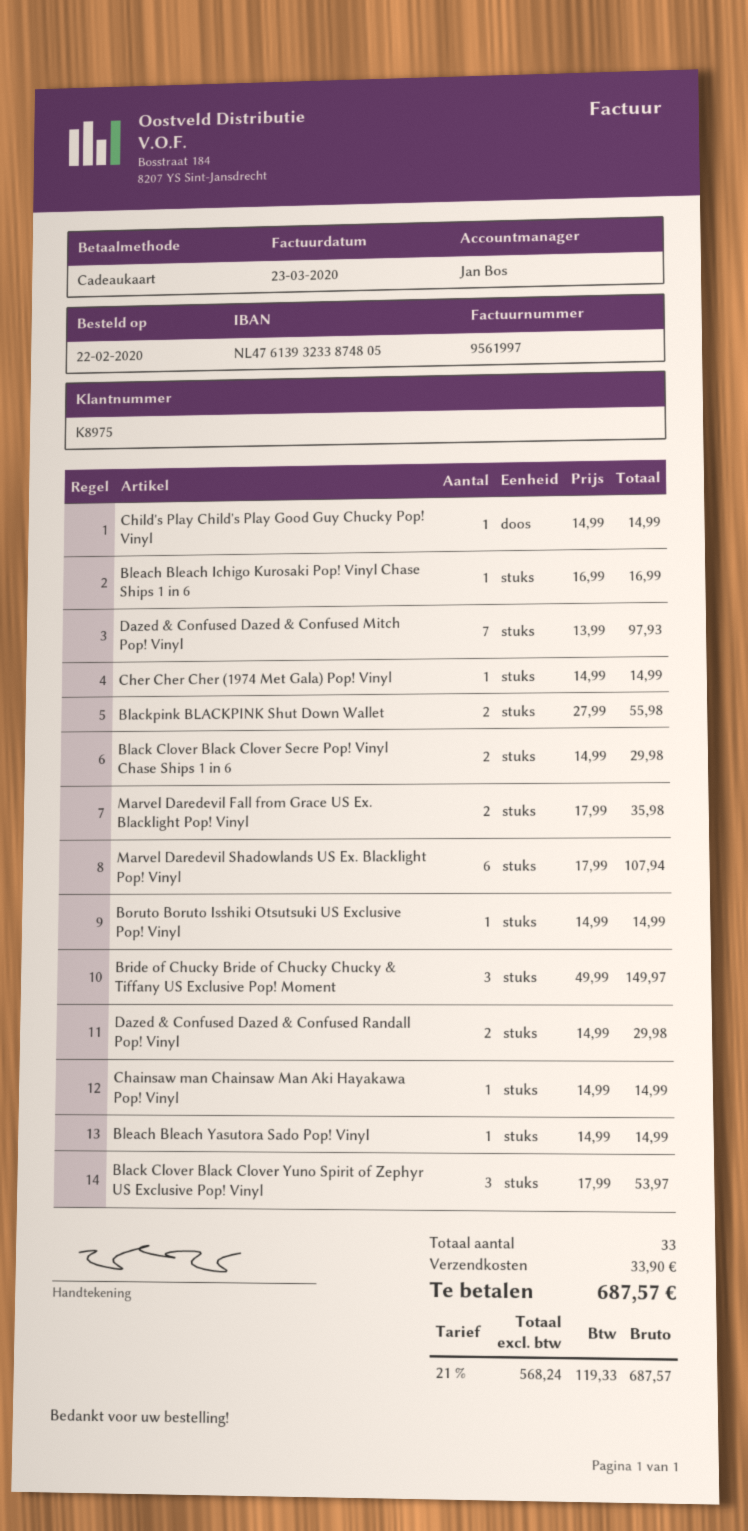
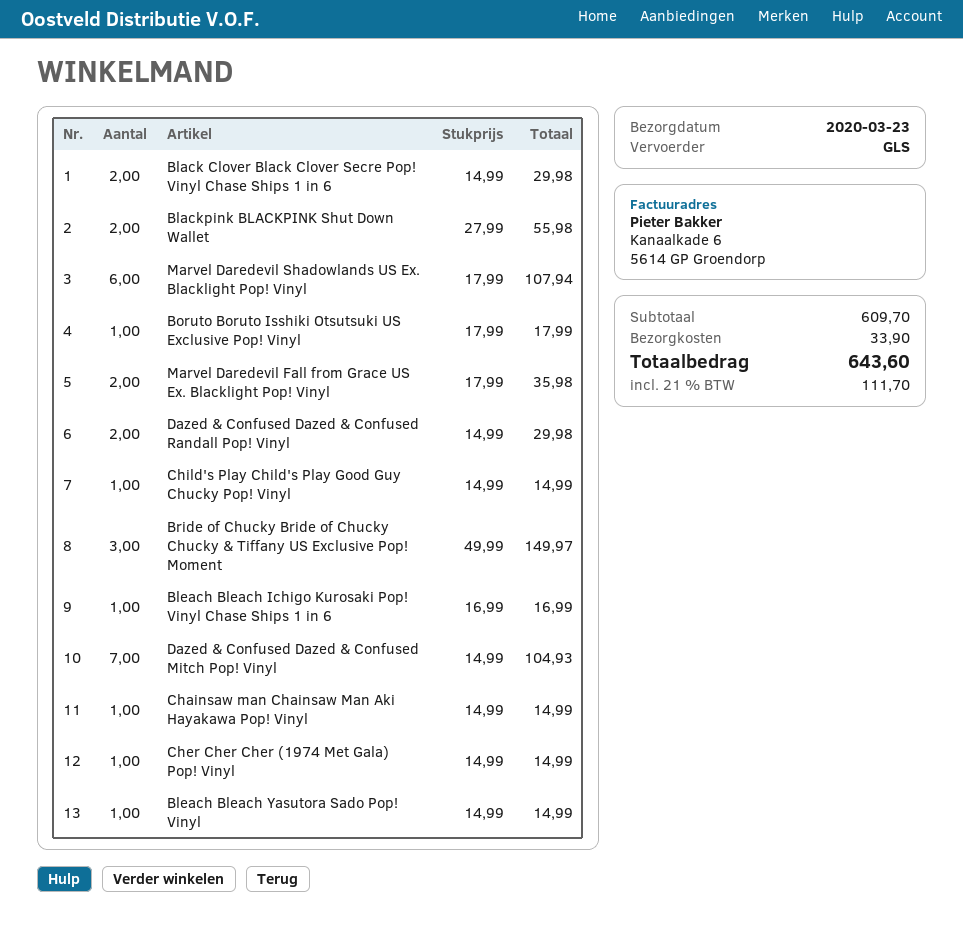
Dazed & Confused Dazed & Confused Mitch Pop! Vinyl: 7 x 13.99 = 97.93 -> 7 x 14.99 = 104.93
Boruto Boruto Isshiki Otsutsuki US Exclusive Pop! Vinyl: 1 x 14.99 = 14.99 -> 1 x 17.99 = 17.99
Black Clover Black Clover Yuno Spirit of Zephyr US Exclusive Pop! Vinyl: 3 x 17.99 = 53.97 -> none
tax: 21% = 119.33 -> 21% = 111.70
total: 687.57 -> 643.60

